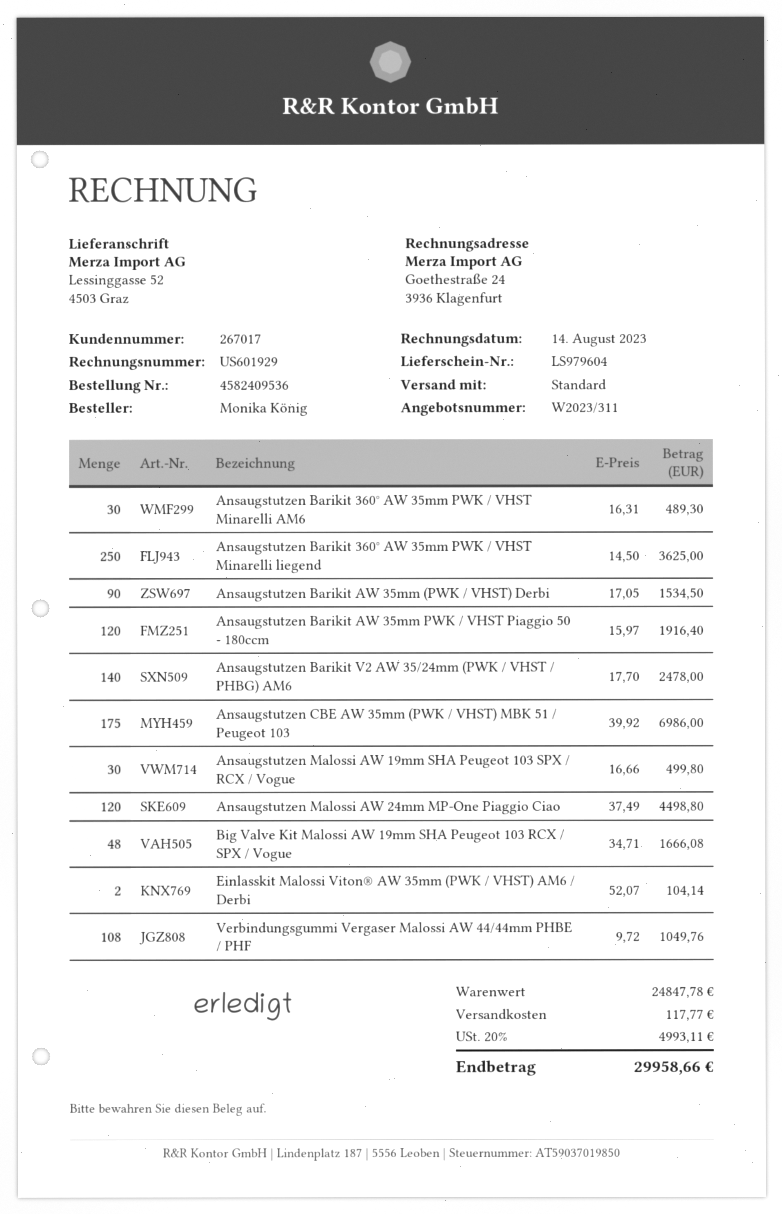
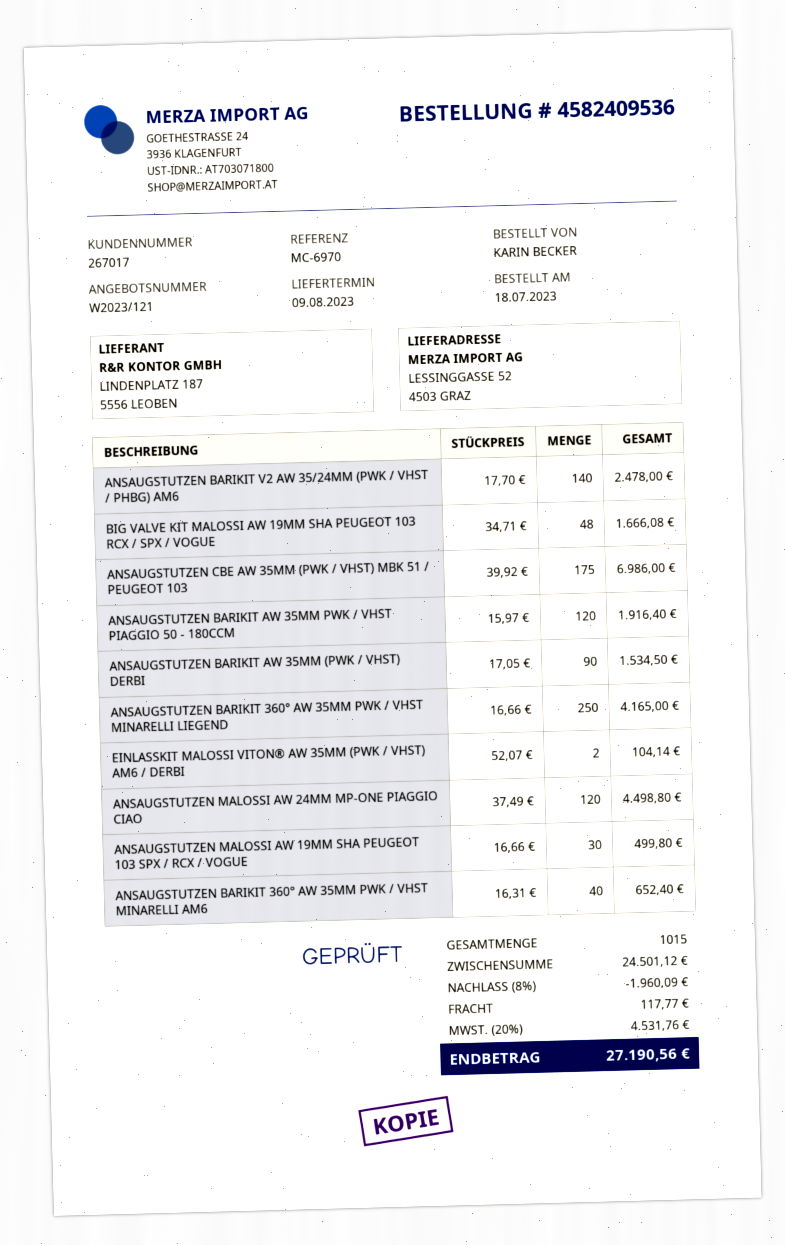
quote number: W2023/311 -> W2023/121
ordered by: Monika König -> KARIN BECKER
Ansaugstutzen Barikit 360° AW 35mm PWK / VHST Minarelli AM6: 30 x 16.31 = 489.30 -> 40 x 16.31 = 652.40
Ansaugstutzen Barikit 360° AW 35mm PWK / VHST Minarelli liegend: 250 x 14.50 = 3625.00 -> 250 x 16.66 = 4165.00
Verbindungsgummi Vergaser Malossi AW 44/44mm PHBE / PHF: 108 x 9.72 = 1049.76 -> none
subtotal: 24847.78 -> 24501.12
discount: none -> 8% = 1960.09
tax: 20% = 4993.11 -> 20% = 4531.76
total: 29958.66 -> 27190.56

